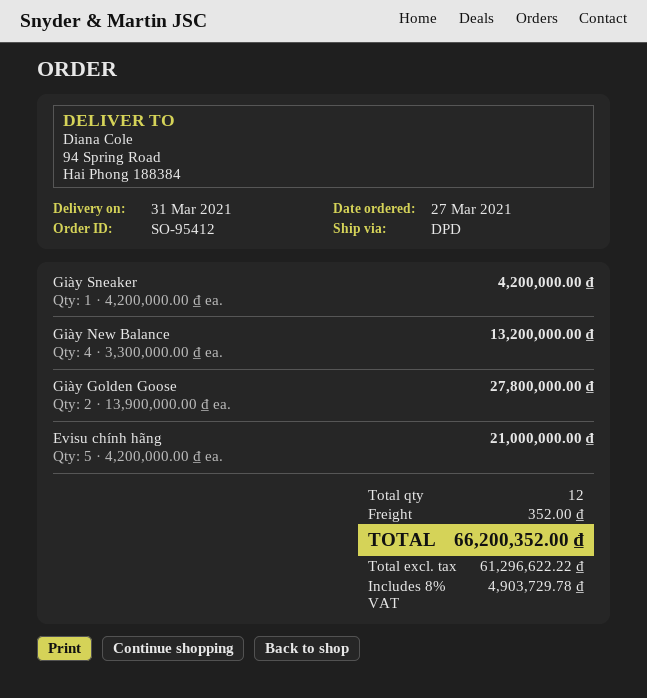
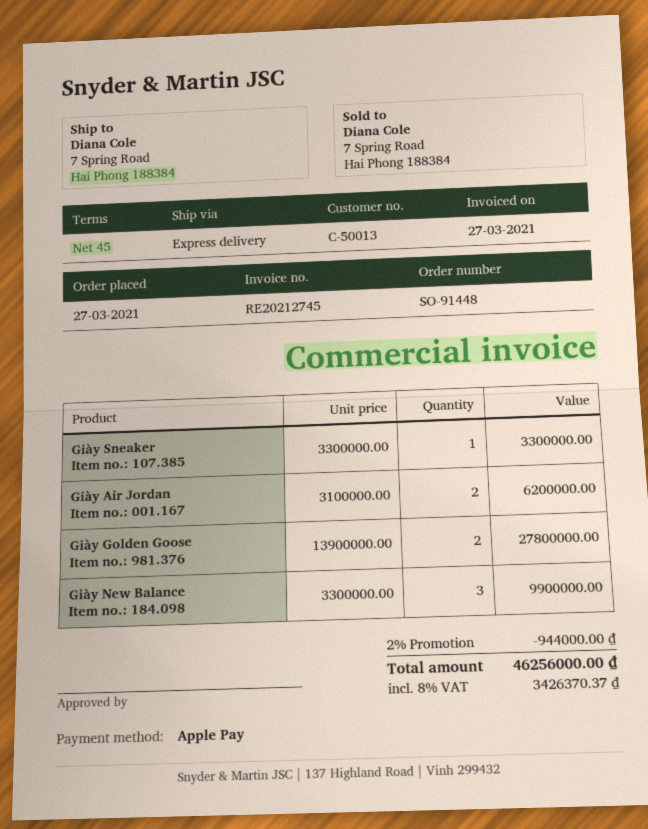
order number: SO-95412 -> SO-91448
shipping method: DPD -> express
ship to: 94 Spring Road, Hai Phong 188384 -> 7 Spring Road, Hai Phong 188384
Giày Sneaker: 1 x 4200000.00 = 4200000.00 -> 1 x 3300000.00 = 3300000.00
Giày New Balance: 4 x 3300000.00 = 13200000.00 -> 3 x 3300000.00 = 9900000.00
Evisu chính hãng: 5 x 4200000.00 = 21000000.00 -> none
Giày Air Jordan: none -> 2 x 3100000.00 = 6200000.00
discount: none -> 2% = 944000.00
shipping: 352.00 -> none
tax: 8% = 4903729.78 -> 8% = 3426370.37
total: 66200352.00 -> 46256000.00

